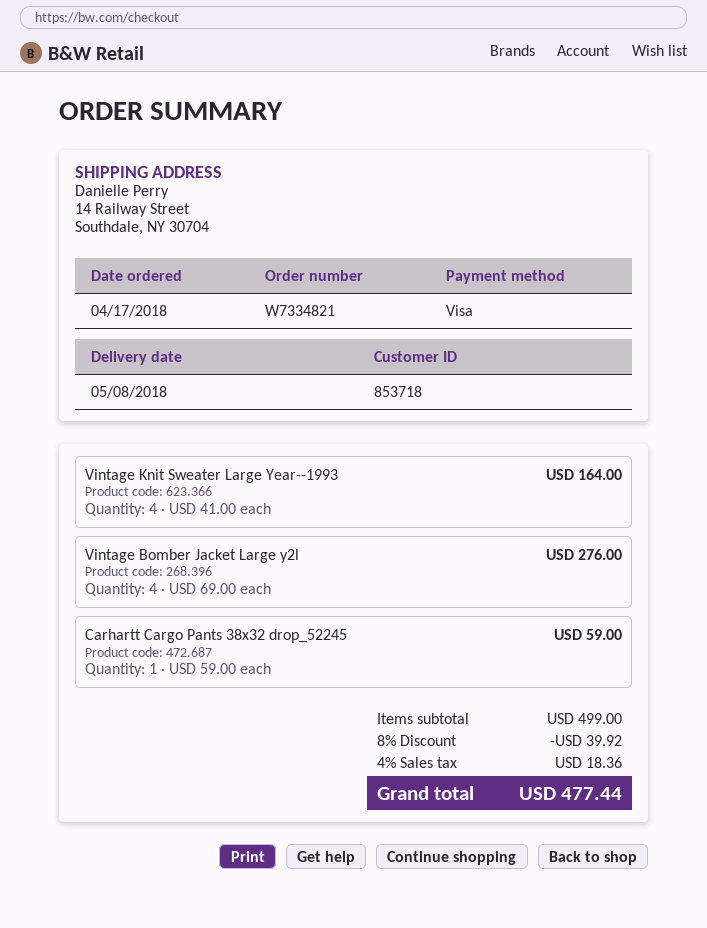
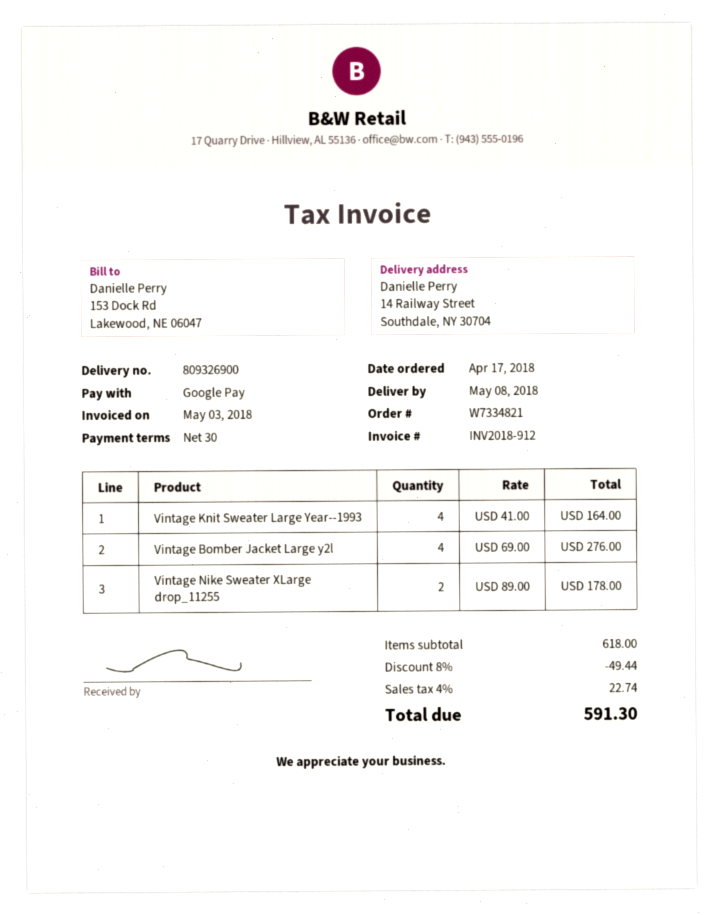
payment method: Visa -> Google Pay
Carhartt Cargo Pants 38x32 drop_52245: 1 x 59.00 = 59.00 -> none
Vintage Nike Sweater XLarge drop_11255: none -> 2 x 89.00 = 178.00
subtotal: 499.00 -> 618.00
discount: 8% = 39.92 -> 8% = 49.44
tax: 4% = 18.36 -> 4% = 22.74
total: 477.44 -> 591.30

